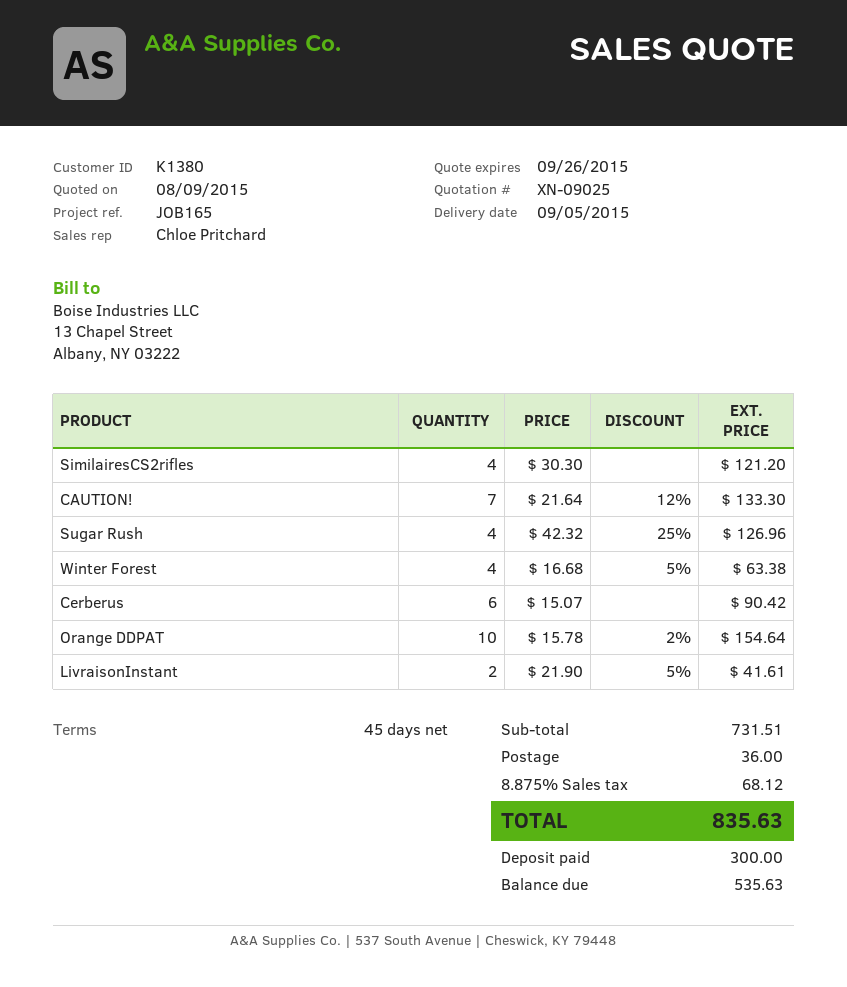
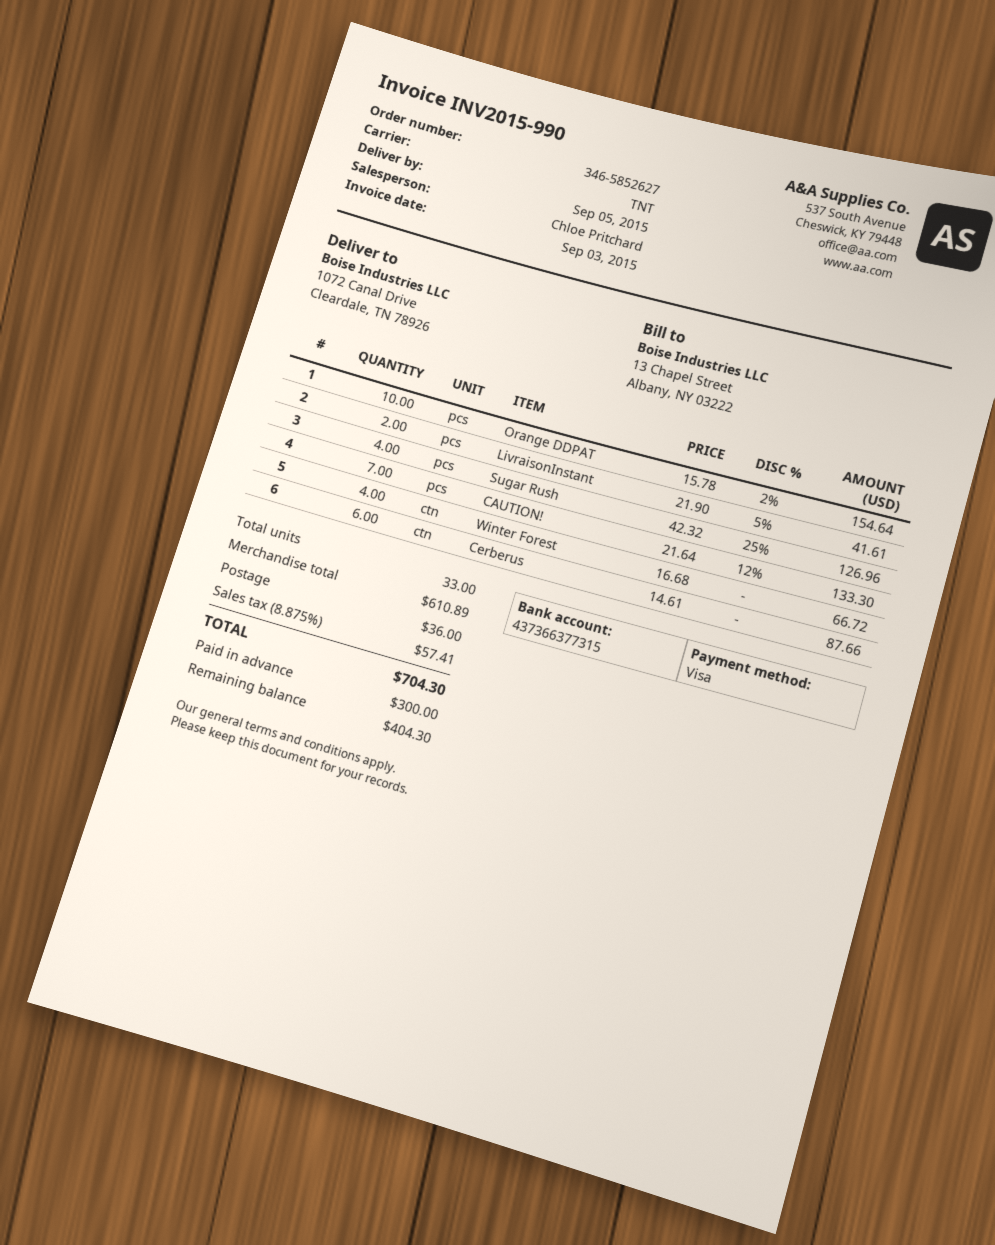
SimilairesCS2rifles: 4 x 30.30 = 121.20 -> none
Winter Forest: 4 x 16.68 - 5% = 63.38 -> 4 x 16.68 = 66.72
Cerberus: 6 x 15.07 = 90.42 -> 6 x 14.61 = 87.66
subtotal: 731.51 -> 610.89
tax: 8.875% = 68.12 -> 8.875% = 57.41
total: 835.63 -> 704.30
balance: 535.63 -> 404.30

